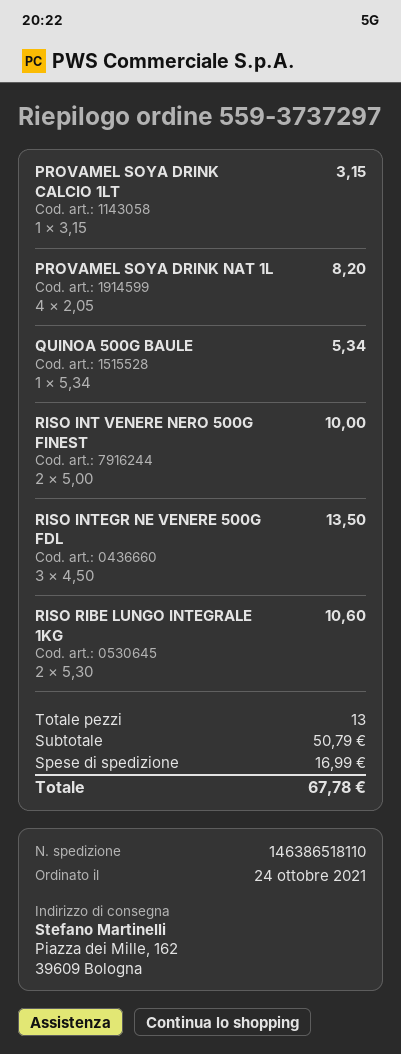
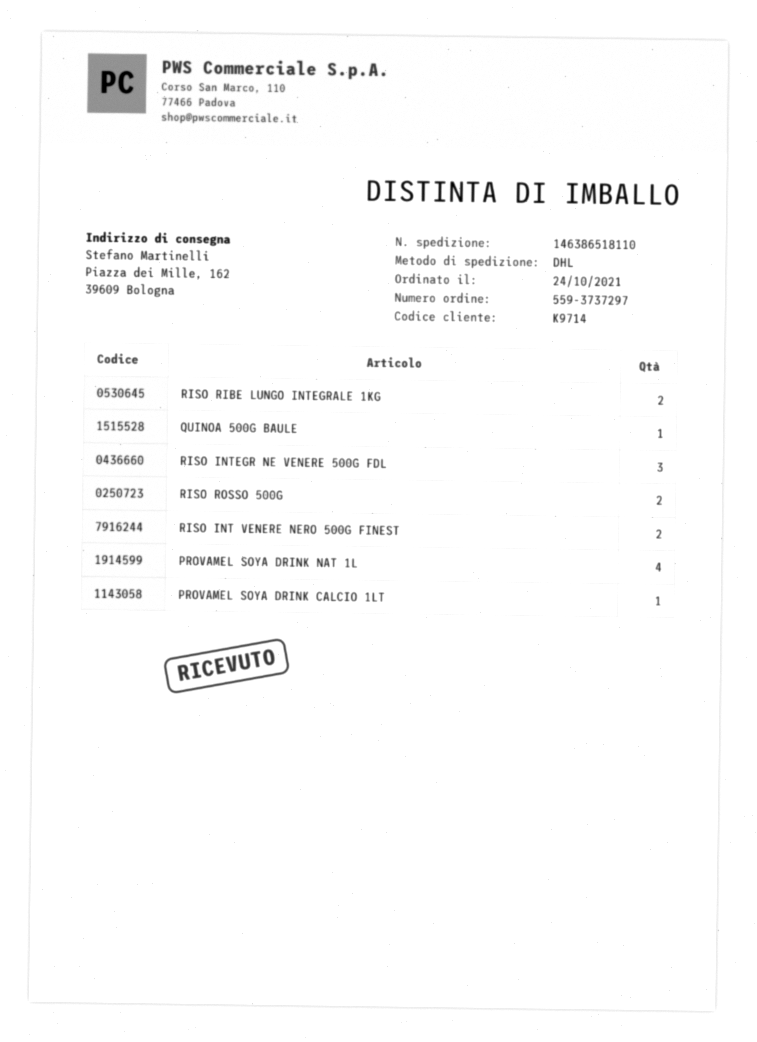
RISO ROSSO 500G: none -> 2

